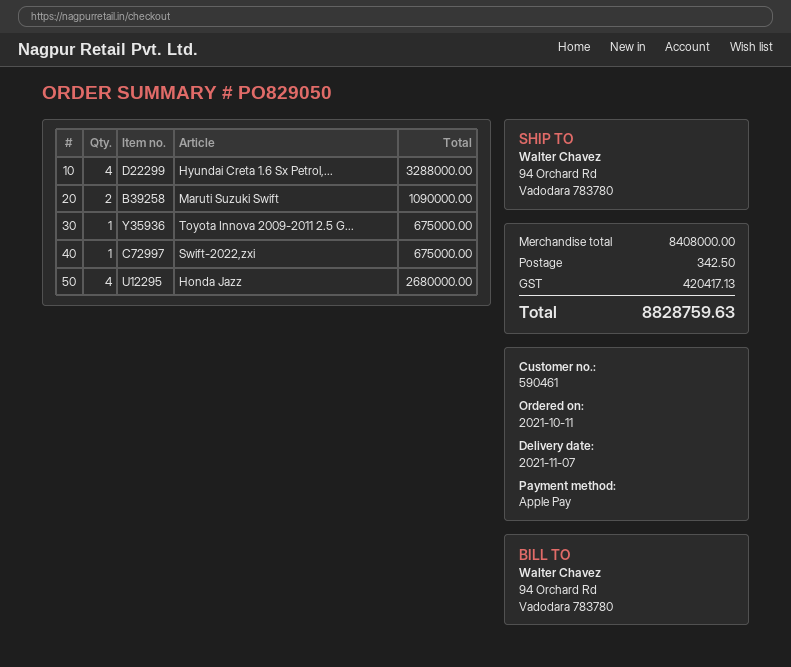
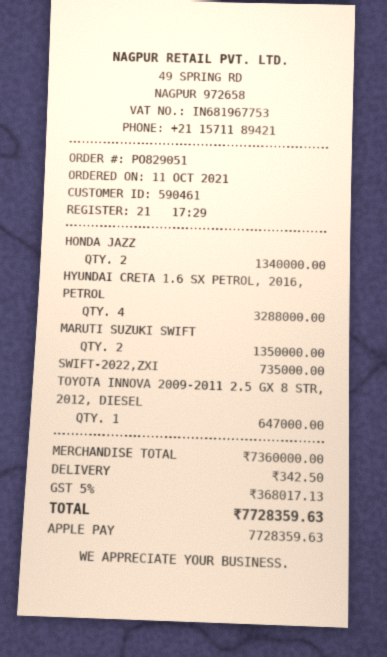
order number: PO829050 -> PO829051
Maruti Suzuki Swift: 2 for 1090000.00 -> 2 for 1350000.00
Toyota Innova 2009-2011 2.5 G...: 1 for 675000.00 -> 1 for 647000.00
Swift-2022,zxi: 1 for 675000.00 -> 1 for 735000.00
Honda Jazz: 4 for 2680000.00 -> 2 for 1340000.00
subtotal: 8408000.00 -> 7360000.00
tax: 420417.13 -> 368017.13
total: 8828759.63 -> 7728359.63

